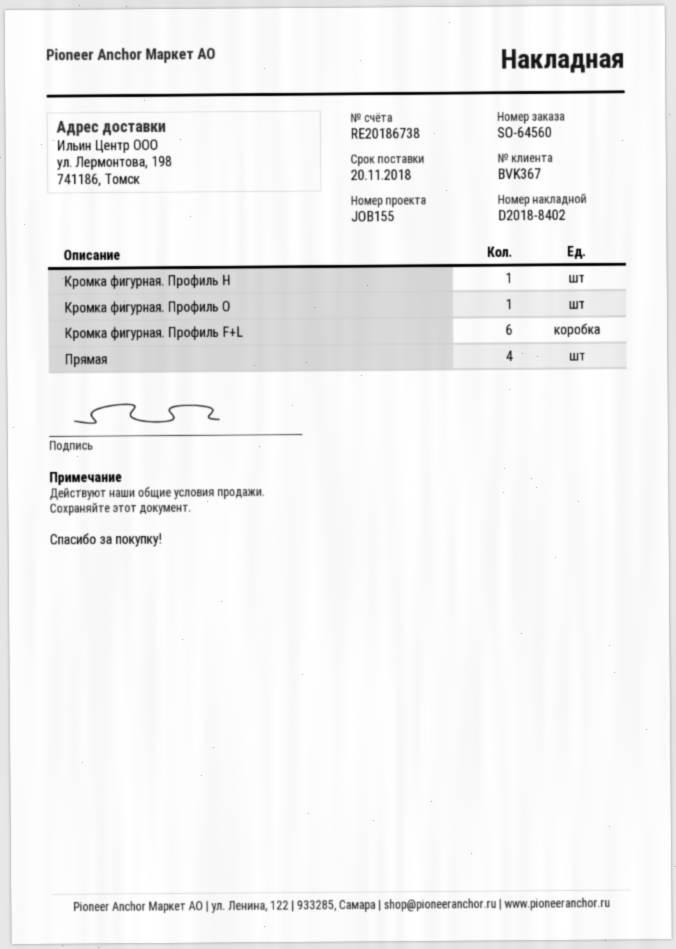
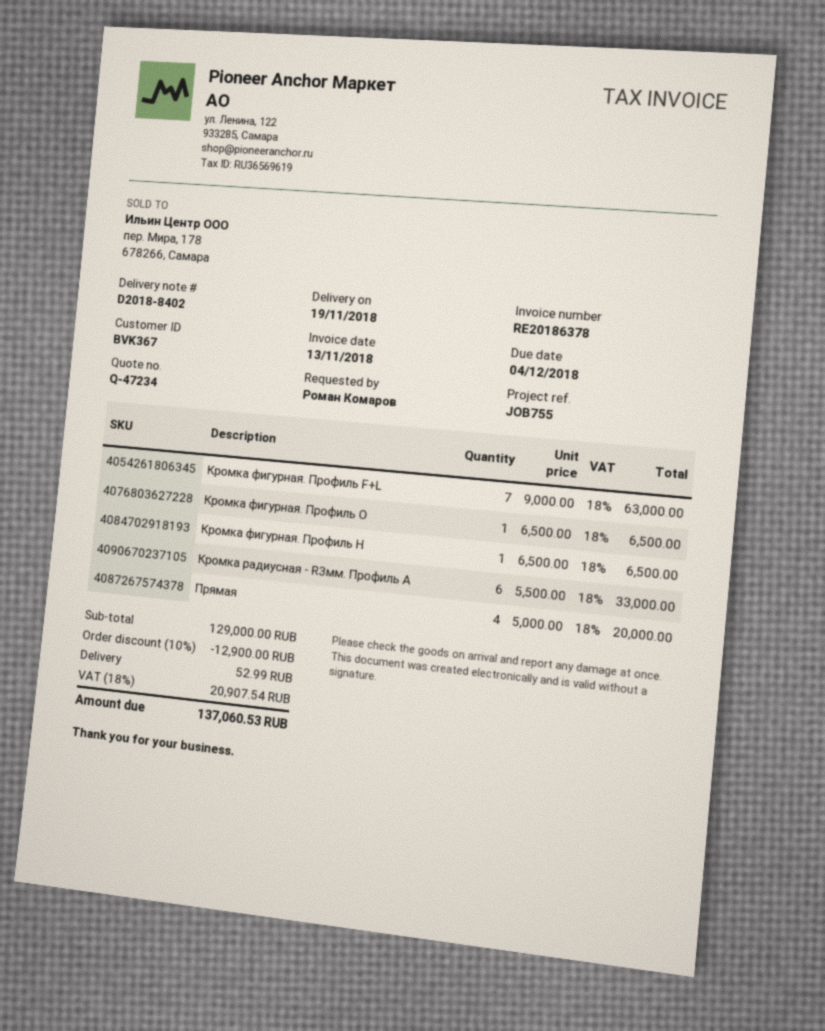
delivery date: 2018-11-20 -> 2018-11-19
invoice number: RE20186738 -> RE20186378
reference: JOB155 -> JOB755
Кромка фигурная. Профиль F+L: 6 -> 7
Кромка радиусная - R3мм. Профиль A: none -> 6

